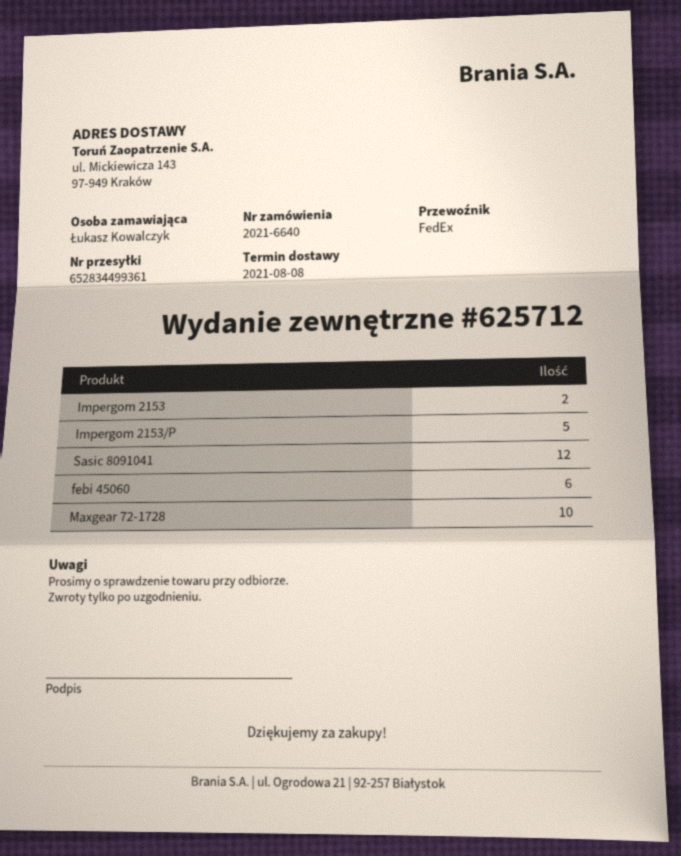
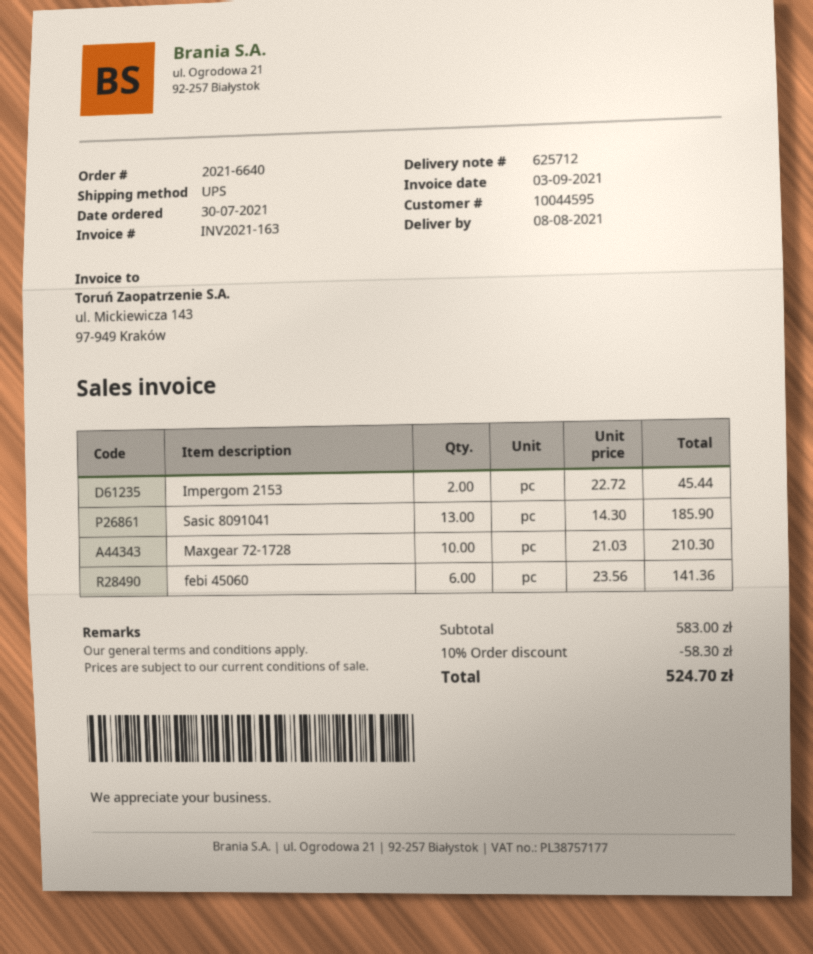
shipping method: FedEx -> UPS
Impergom 2153/P: 5 -> none
Sasic 8091041: 12 -> 13

